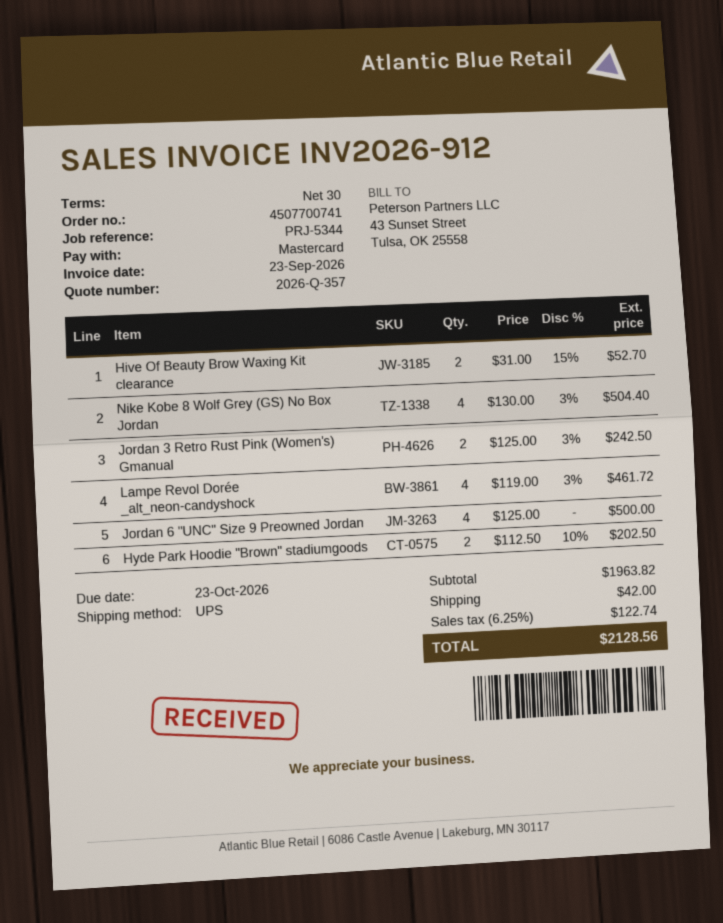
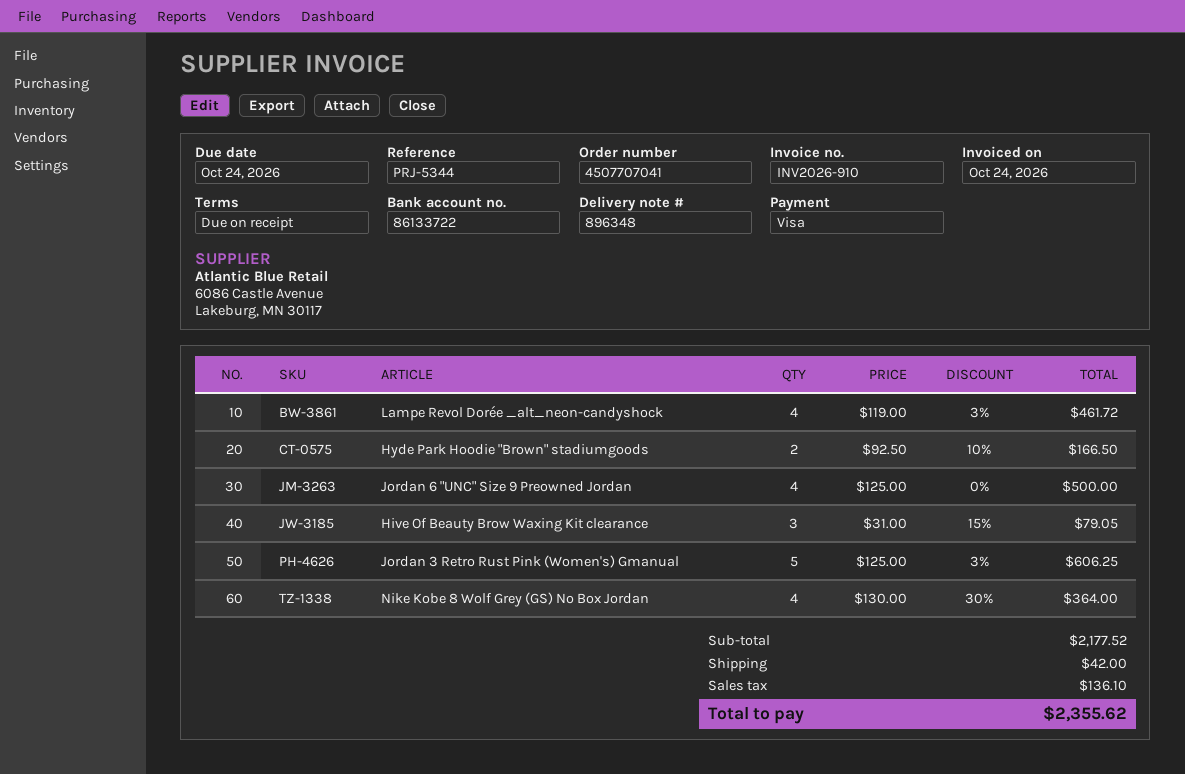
order number: 4507700741 -> 4507707041
invoice number: INV2026-912 -> INV2026-910
invoice date: 2026-09-23 -> 2026-10-24
payment terms: 30 days -> on receipt
due date: 2026-10-23 -> 2026-10-24
payment method: Mastercard -> Visa
Hive Of Beauty Brow Waxing Kit clearance: 2 x 31.00 - 15% = 52.70 -> 3 x 31.00 - 15% = 79.05
Nike Kobe 8 Wolf Grey (GS) No Box Jordan: 4 x 130.00 - 3% = 504.40 -> 4 x 130.00 - 30% = 364.00
Jordan 3 Retro Rust Pink (Women's) Gmanual: 2 x 125.00 - 3% = 242.50 -> 5 x 125.00 - 3% = 606.25
Hyde Park Hoodie "Brown" stadiumgoods: 2 x 112.50 - 10% = 202.50 -> 2 x 92.50 - 10% = 166.50
subtotal: 1963.82 -> 2177.52
tax: 122.74 -> 136.10
total: 2128.56 -> 2355.62

